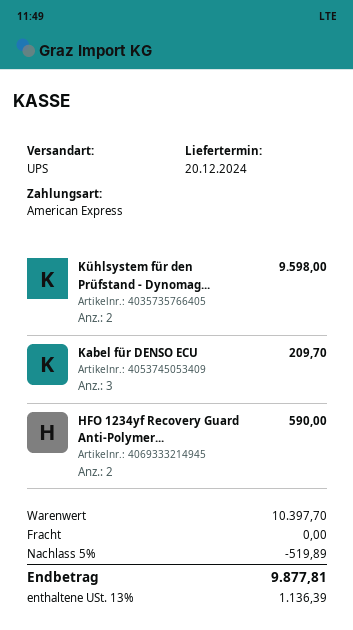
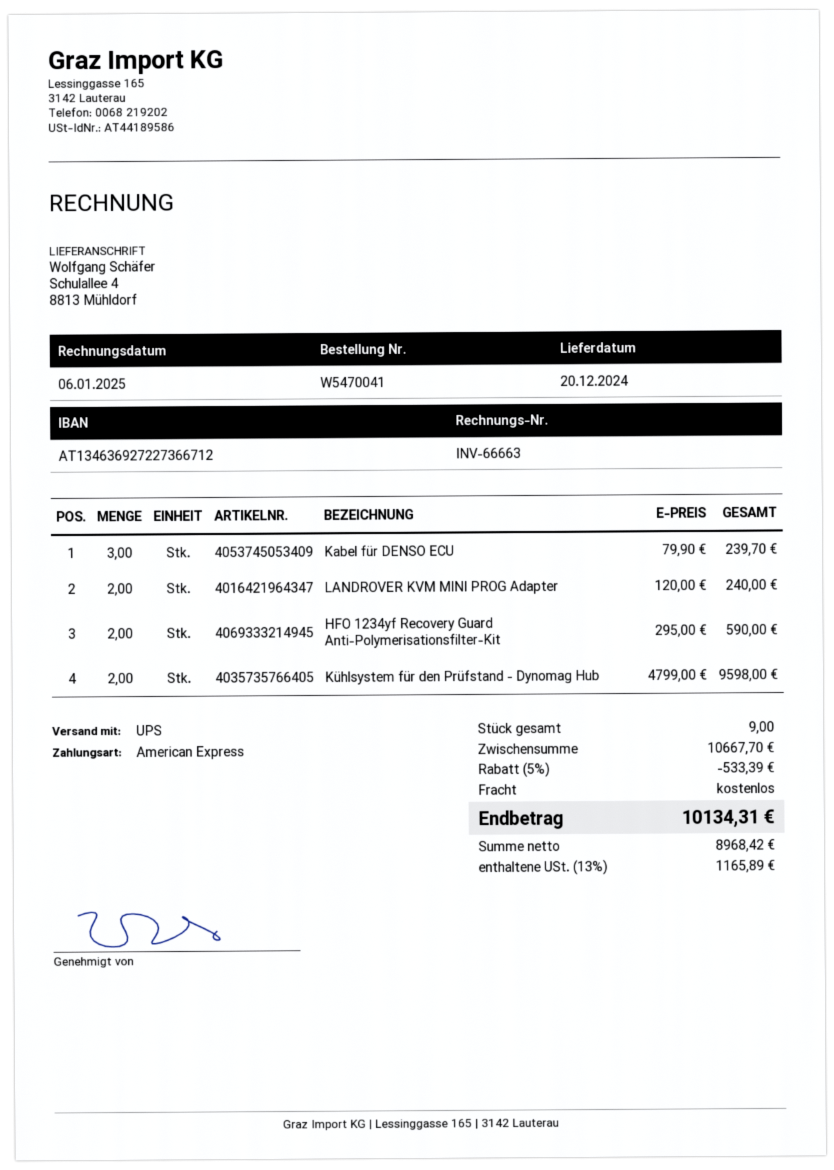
Kabel für DENSO ECU: 3 for 209.70 -> 3 for 239.70
LANDROVER KVM MINI PROG Adapter: none -> 2 for 240.00
subtotal: 10397.70 -> 10667.70
discount: 5% = 519.89 -> 5% = 533.39
tax: 13% = 1136.39 -> 13% = 1165.89
total: 9877.81 -> 10134.31

